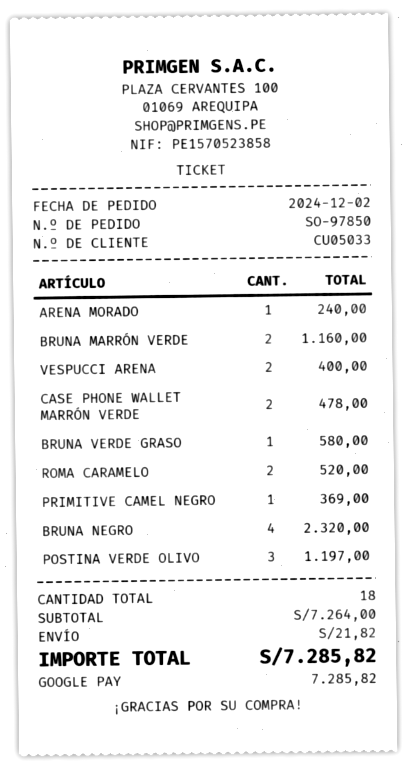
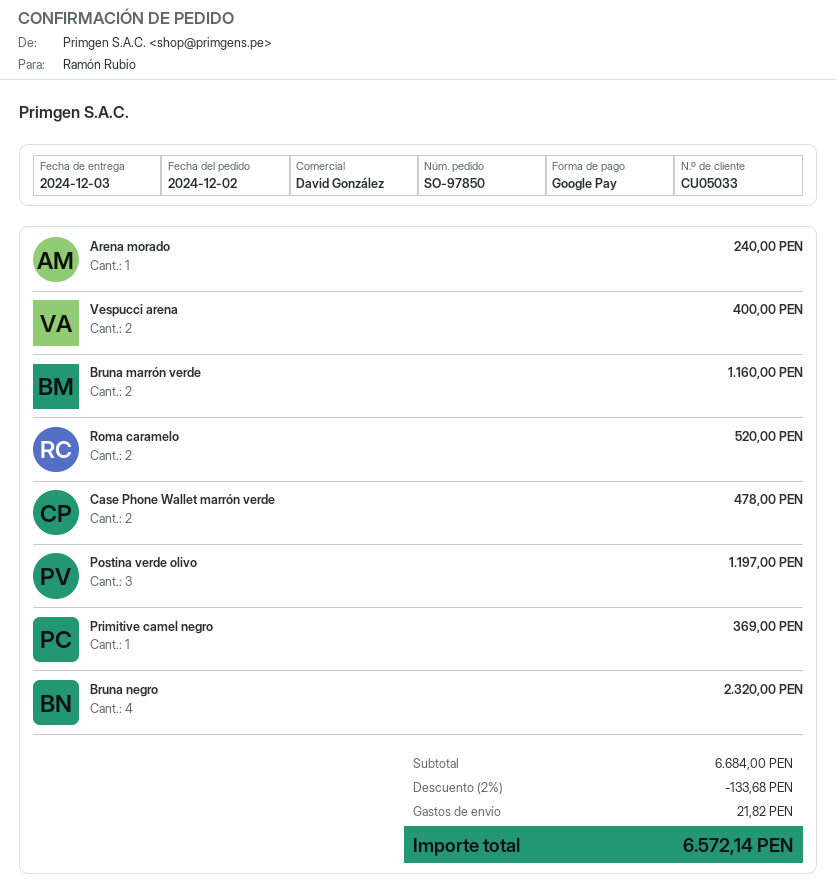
BRUNA VERDE GRASO: 1 for 580.00 -> none
subtotal: 7264.00 -> 6684.00
discount: none -> 2% = 133.68
total: 7285.82 -> 6572.14

